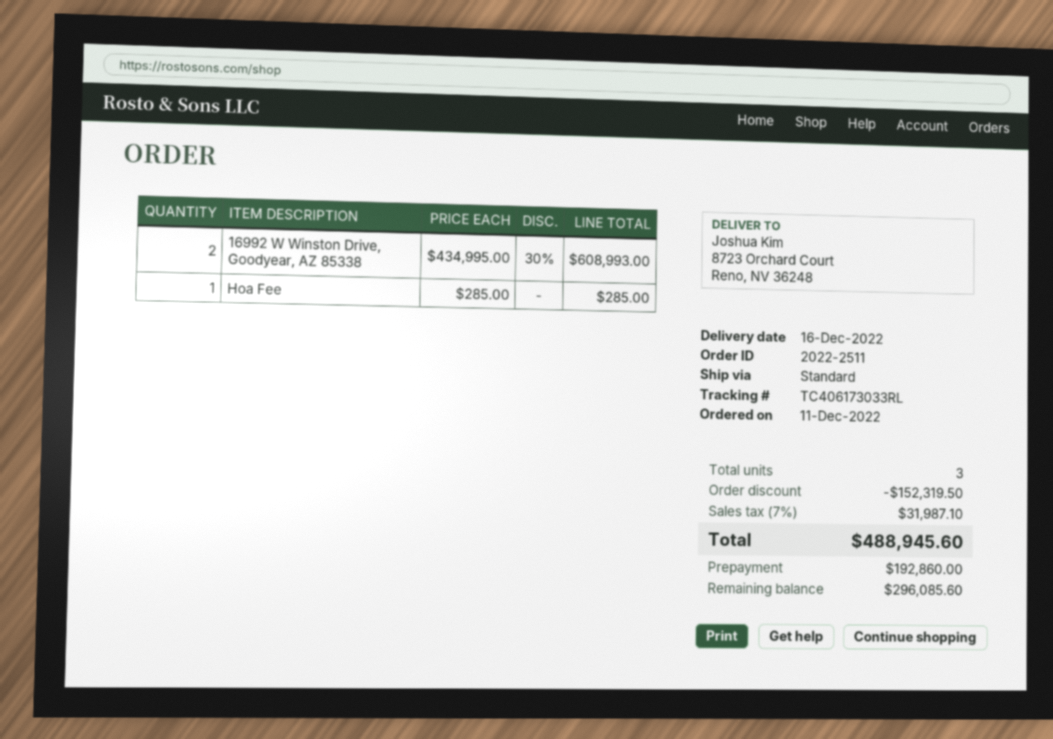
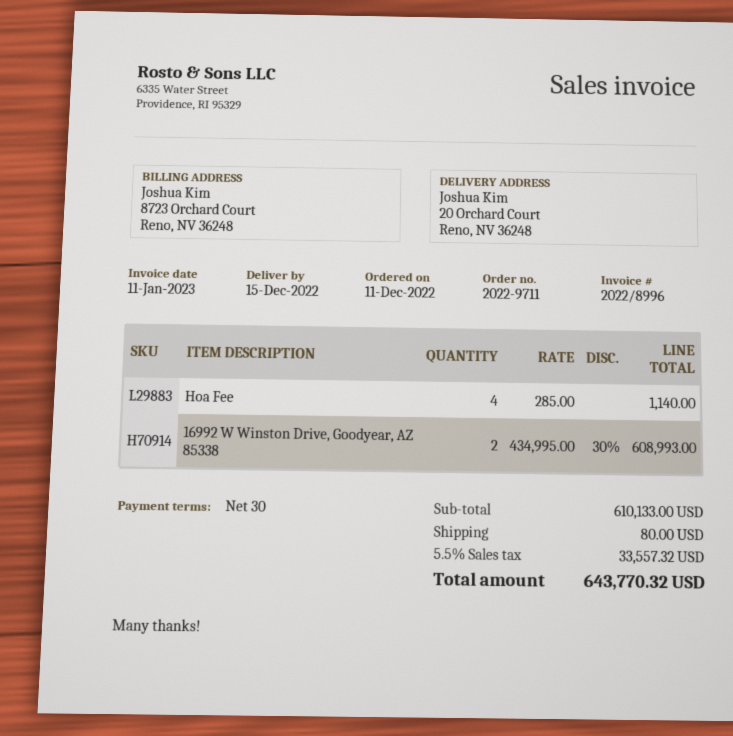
order number: 2022-2511 -> 2022-9711
delivery date: 2022-12-16 -> 2022-12-15
ship to: 8723 Orchard Court, Reno, NV 36248 -> 20 Orchard Court, Reno, NV 36248
Hoa Fee: 1 x 285.00 = 285.00 -> 4 x 285.00 = 1140.00
discount: 152319.50 -> none
shipping: none -> 80.00
tax: 7% = 31987.10 -> 5.5% = 33557.32
total: 488945.60 -> 643770.32

